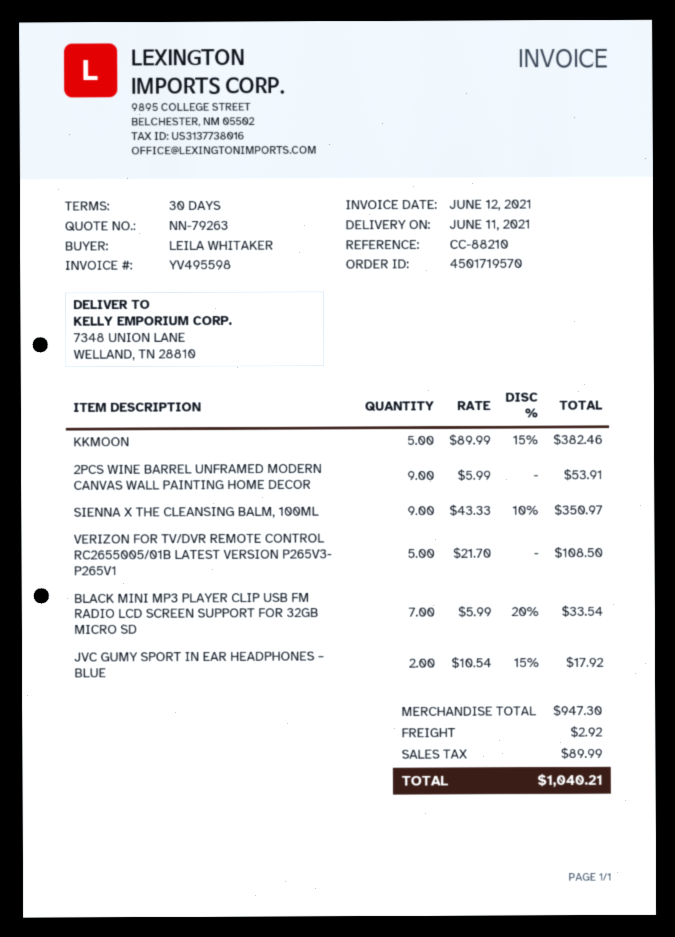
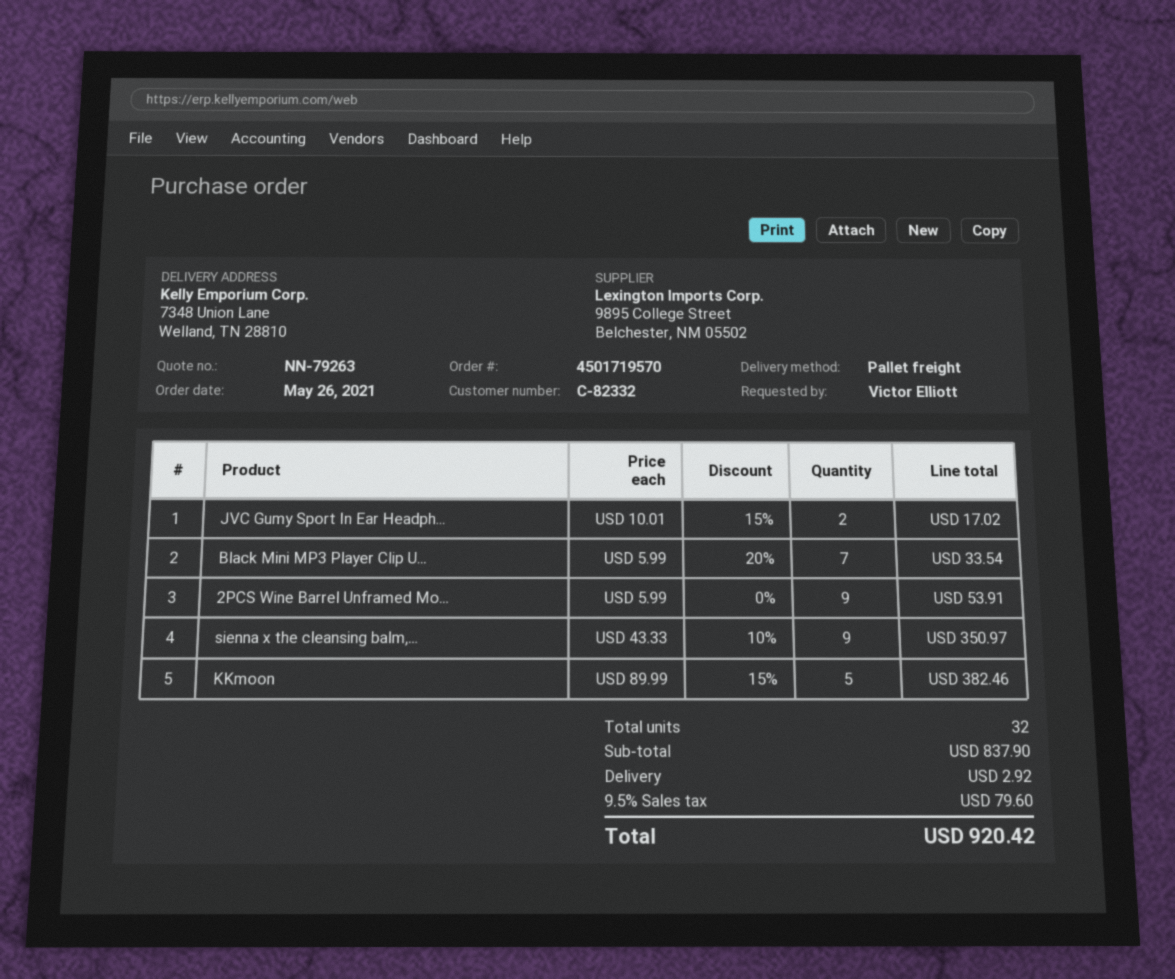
ordered by: LEILA WHITAKER -> Victor Elliott
VERIZON FOR TV/DVR REMOTE CONTROL RC2655005/01B LATEST VERSION P265V3- P265V1: 5 x 21.70 = 108.50 -> none
JVC GUMY SPORT IN EAR HEADPHONES – BLUE: 2 x 10.54 - 15% = 17.92 -> 2 x 10.01 - 15% = 17.02
subtotal: 947.30 -> 837.90
tax: 89.99 -> 79.60
total: 1040.21 -> 920.42

